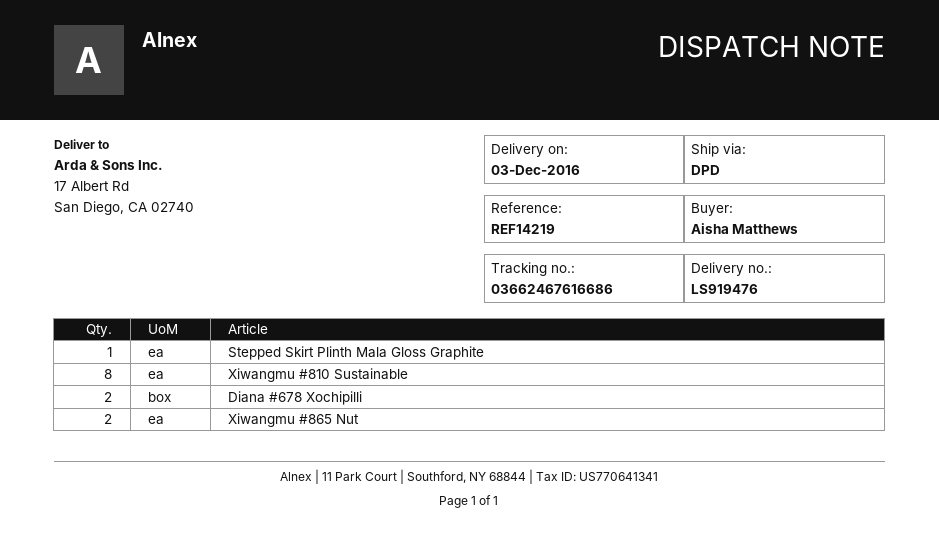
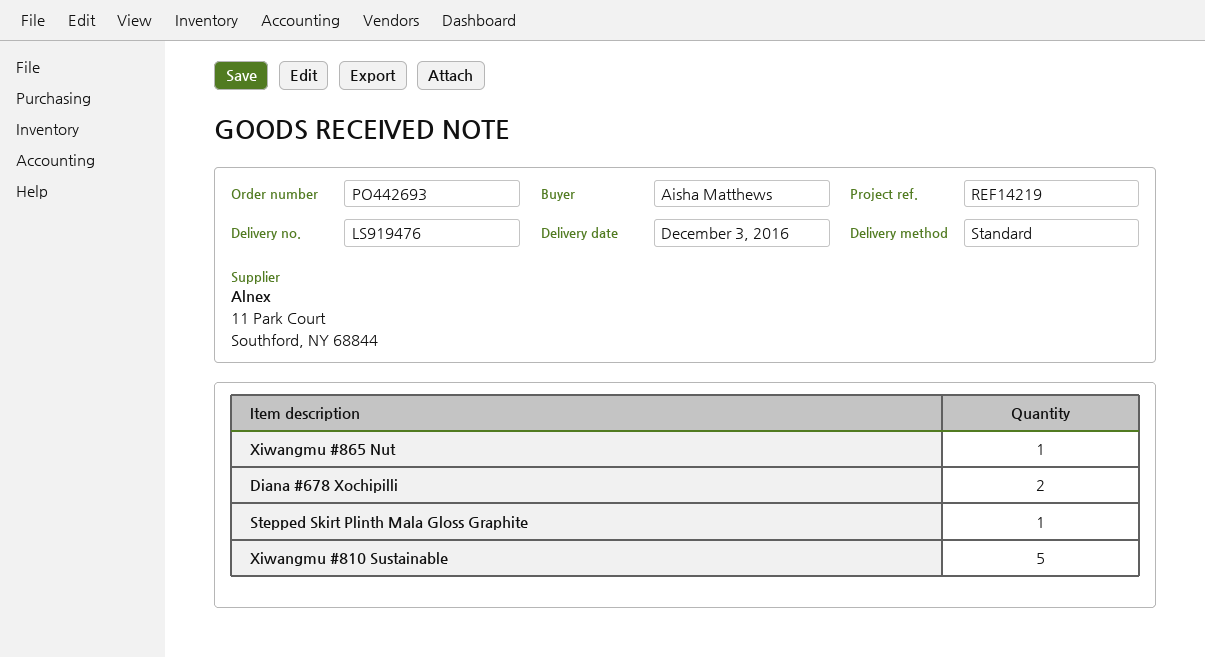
shipping method: DPD -> standard
Xiwangmu #810 Sustainable: 8 -> 5
Xiwangmu #865 Nut: 2 -> 1

